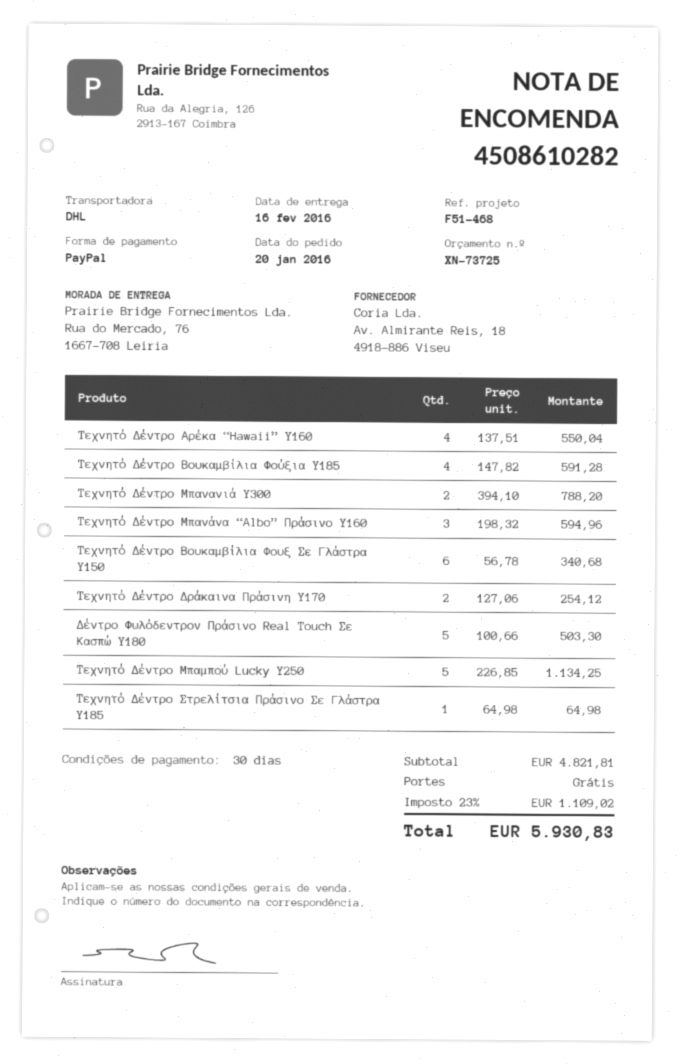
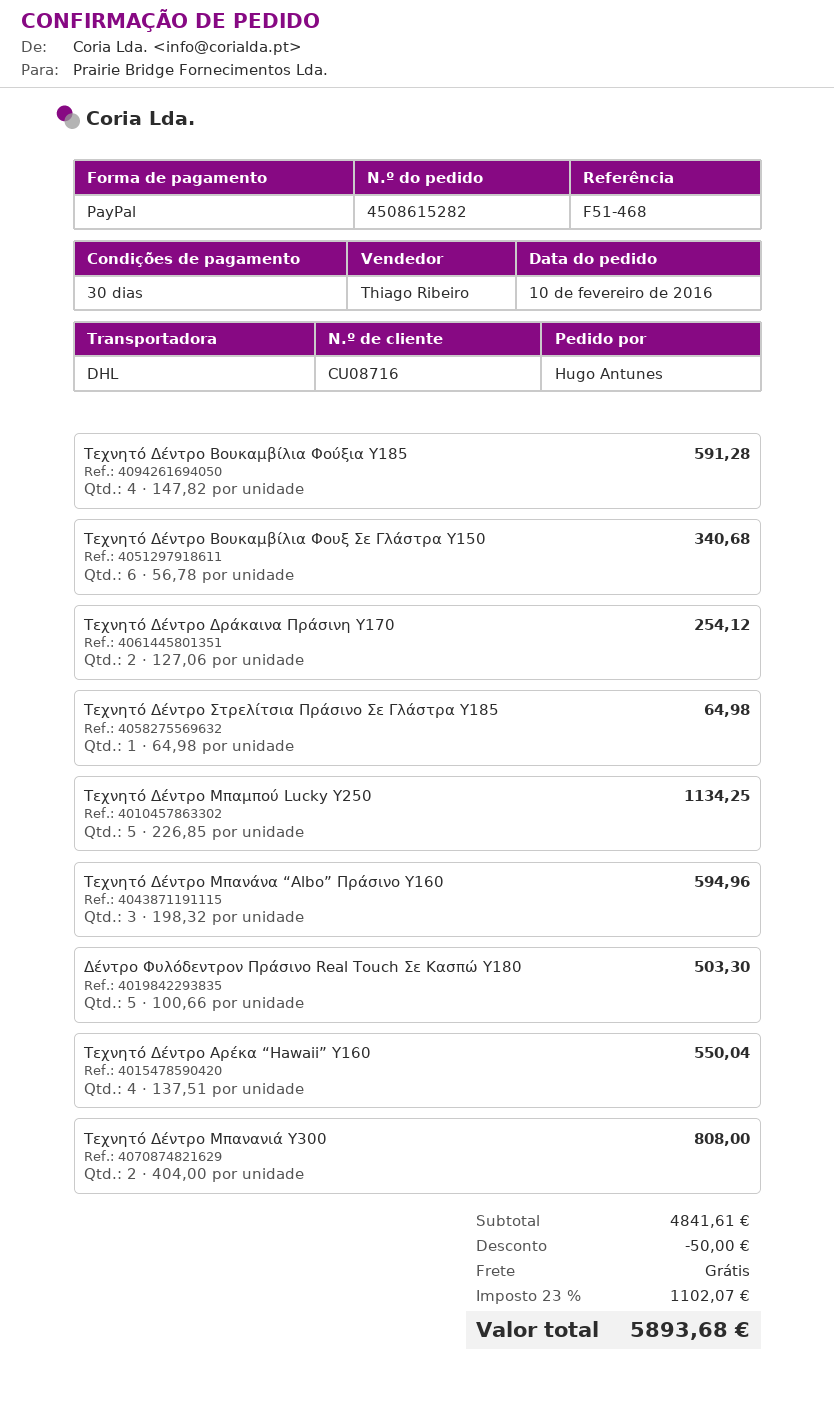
order number: 4508610282 -> 4508615282
order date: 2016-01-20 -> 2016-02-10
Τεχνητό Δέντρο Μπανανιά Υ300: 2 x 394.10 = 788.20 -> 2 x 404.00 = 808.00
subtotal: 4821.81 -> 4841.61
discount: none -> 50.00
tax: 23% = 1109.02 -> 23% = 1102.07
total: 5930.83 -> 5893.68

